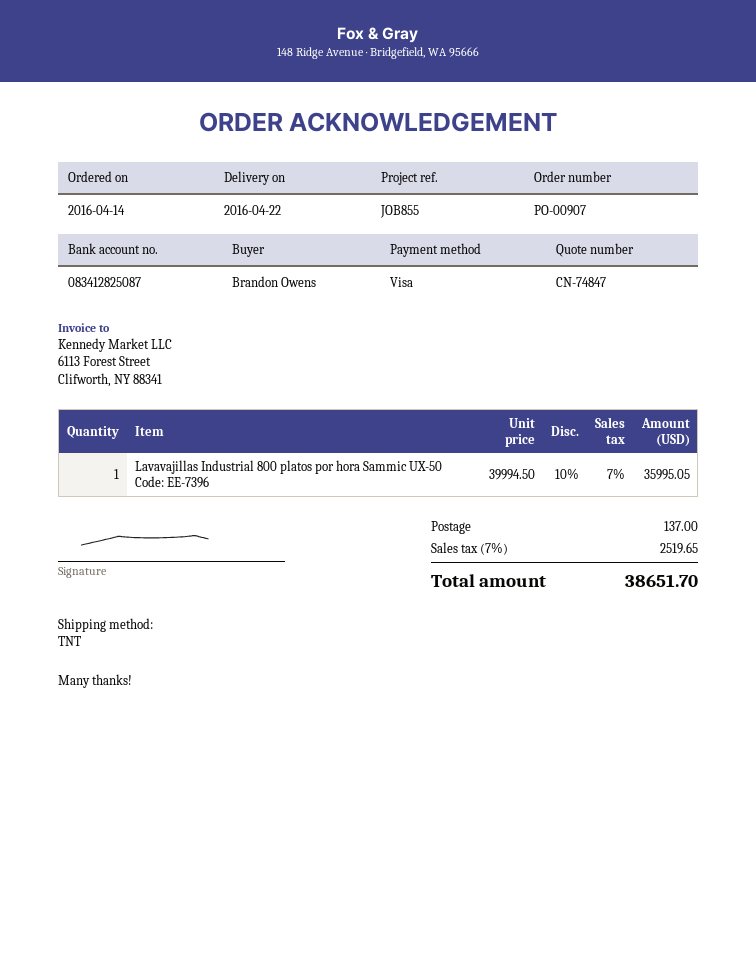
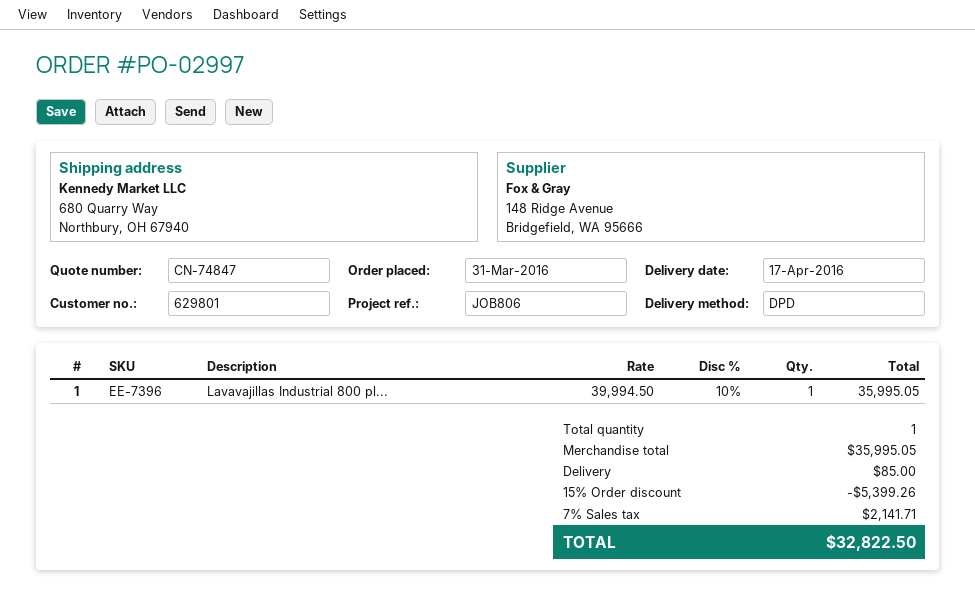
order number: PO-00907 -> PO-02997
order date: 2016-04-14 -> 2016-03-31
delivery date: 2016-04-22 -> 2016-04-17
reference: JOB855 -> JOB806
shipping method: TNT -> DPD
discount: none -> 15% = 5399.26
shipping: 137.00 -> 85.00
tax: 7% = 2519.65 -> 7% = 2141.71
total: 38651.70 -> 32822.50

